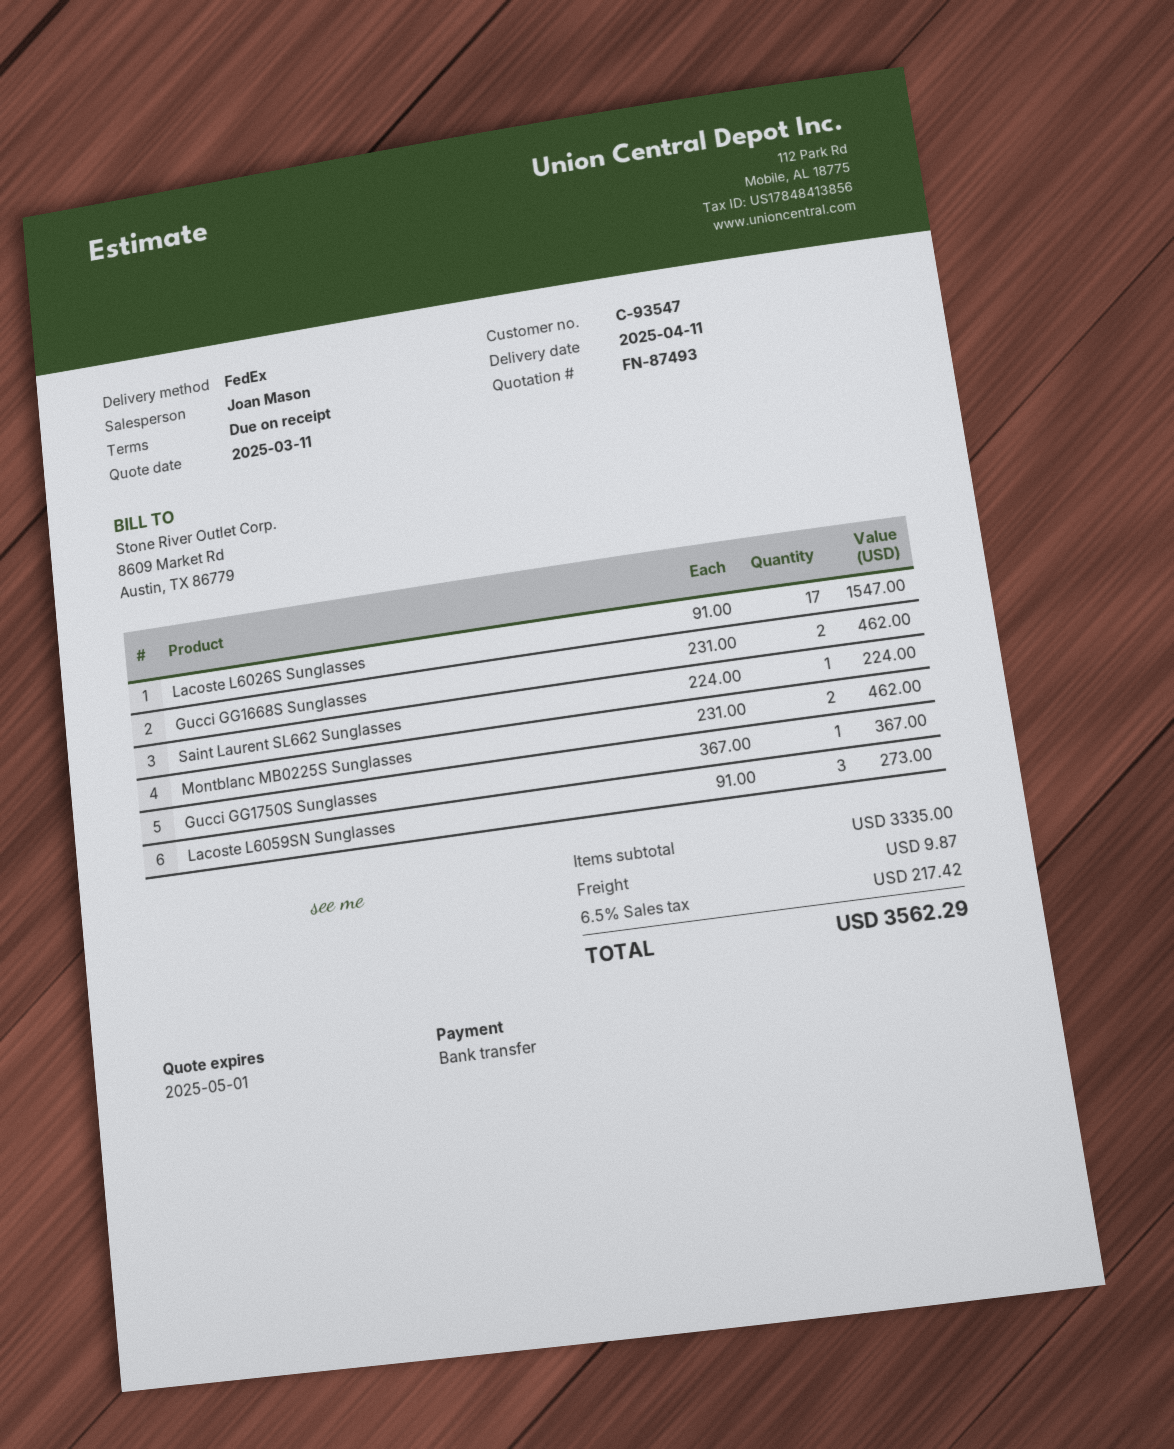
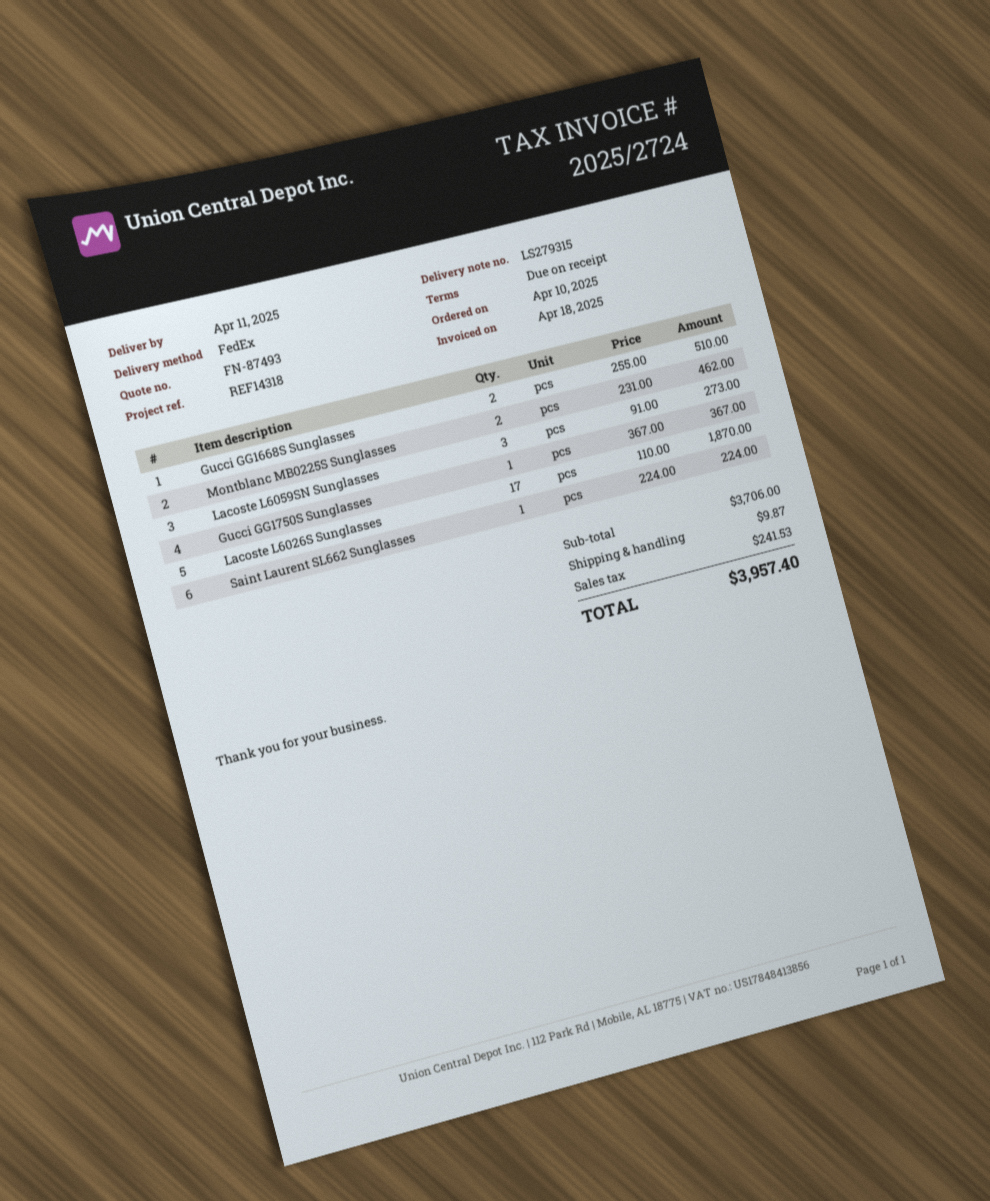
Lacoste L6026S Sunglasses: 17 x 91.00 = 1547.00 -> 17 x 110.00 = 1870.00
Gucci GG1668S Sunglasses: 2 x 231.00 = 462.00 -> 2 x 255.00 = 510.00
subtotal: 3335.00 -> 3706.00
tax: 217.42 -> 241.53
total: 3562.29 -> 3957.40

